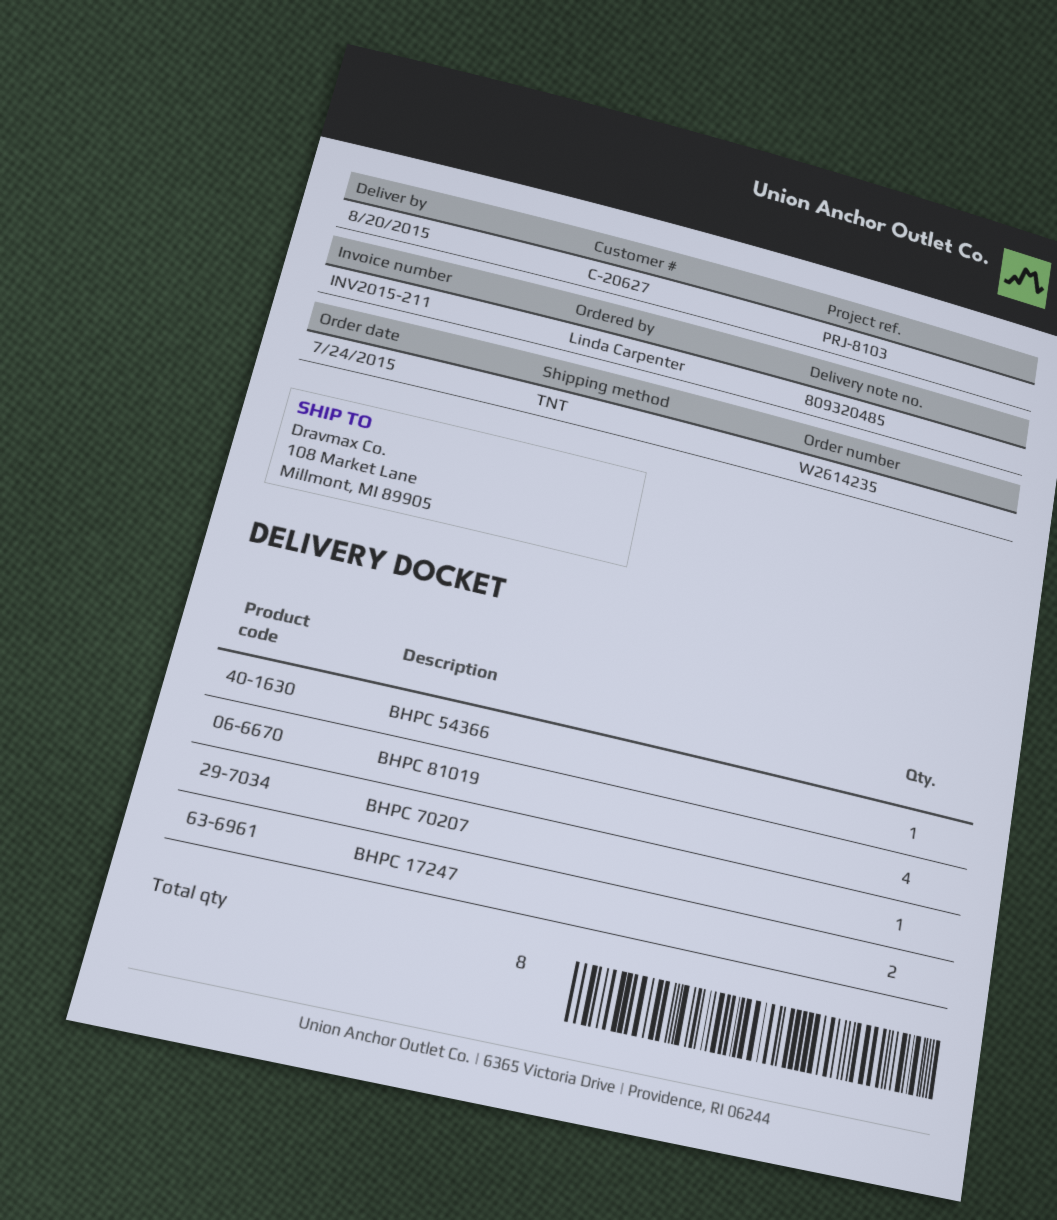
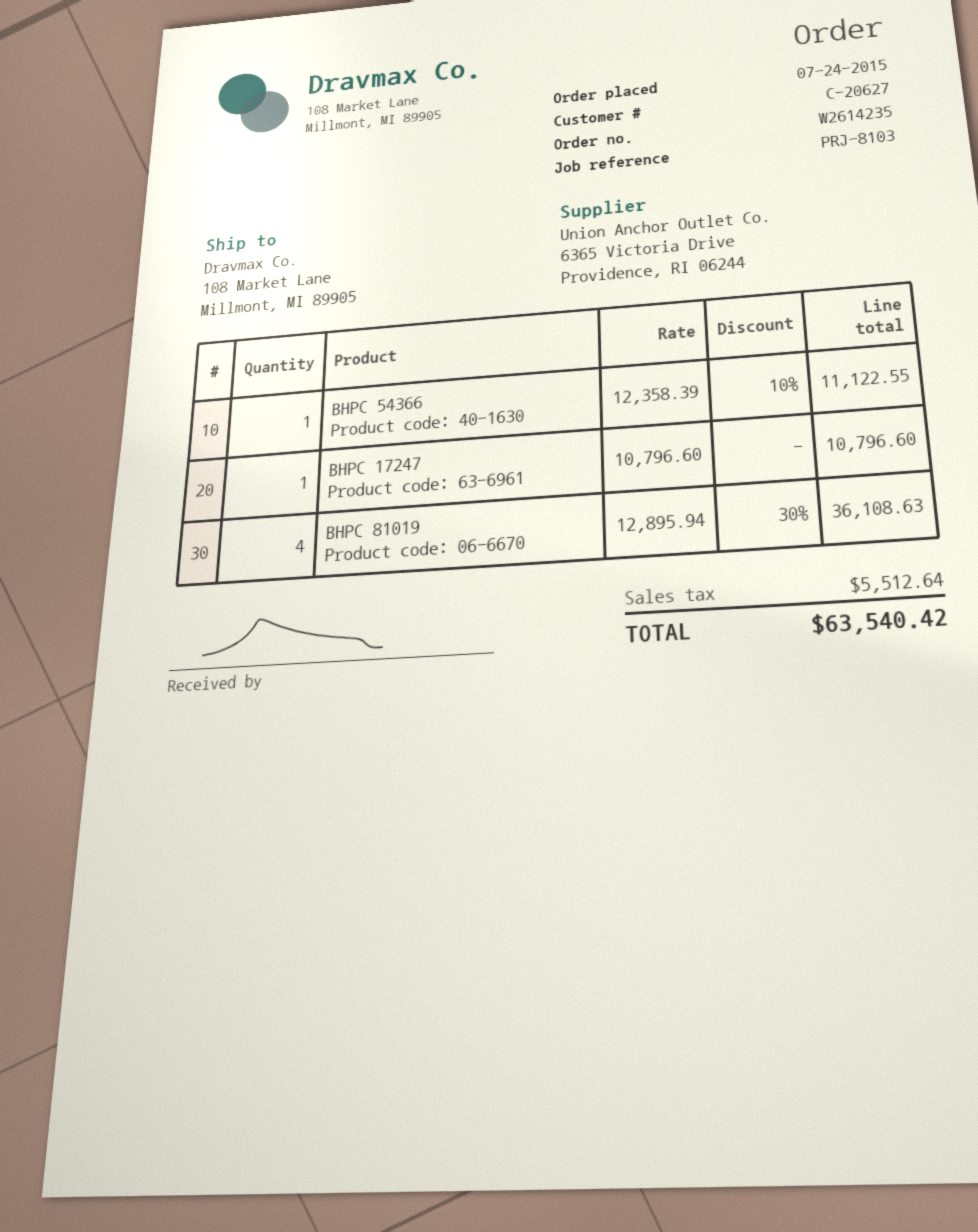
BHPC 70207: 1 -> none
BHPC 17247: 2 -> 1

